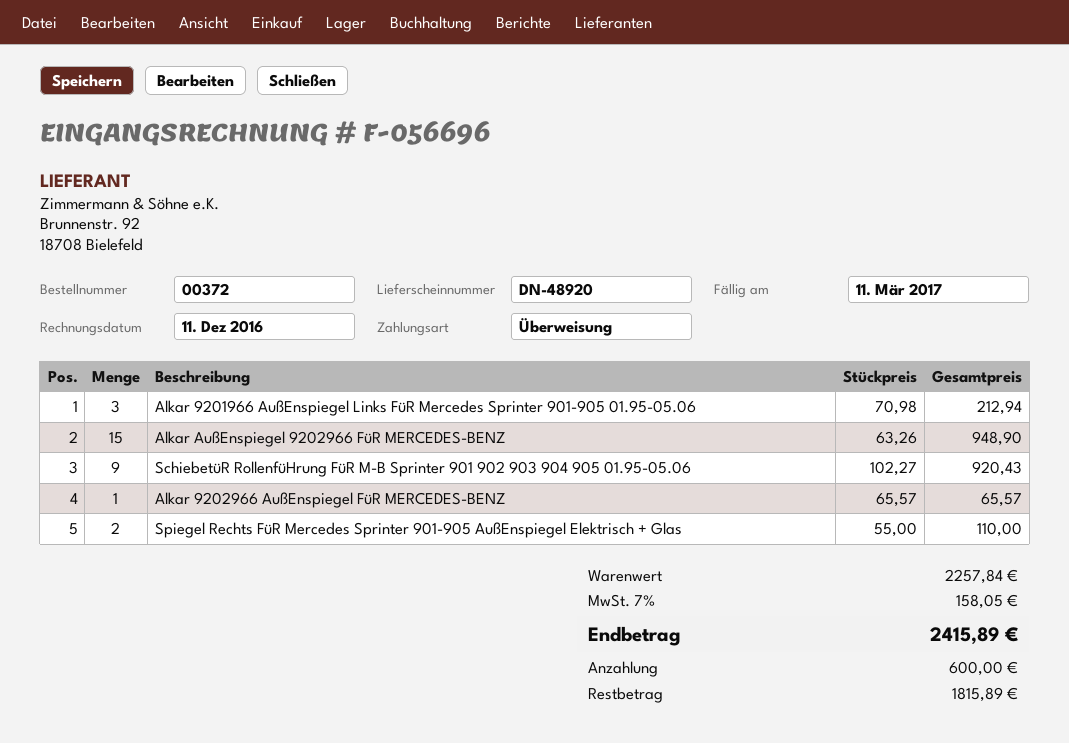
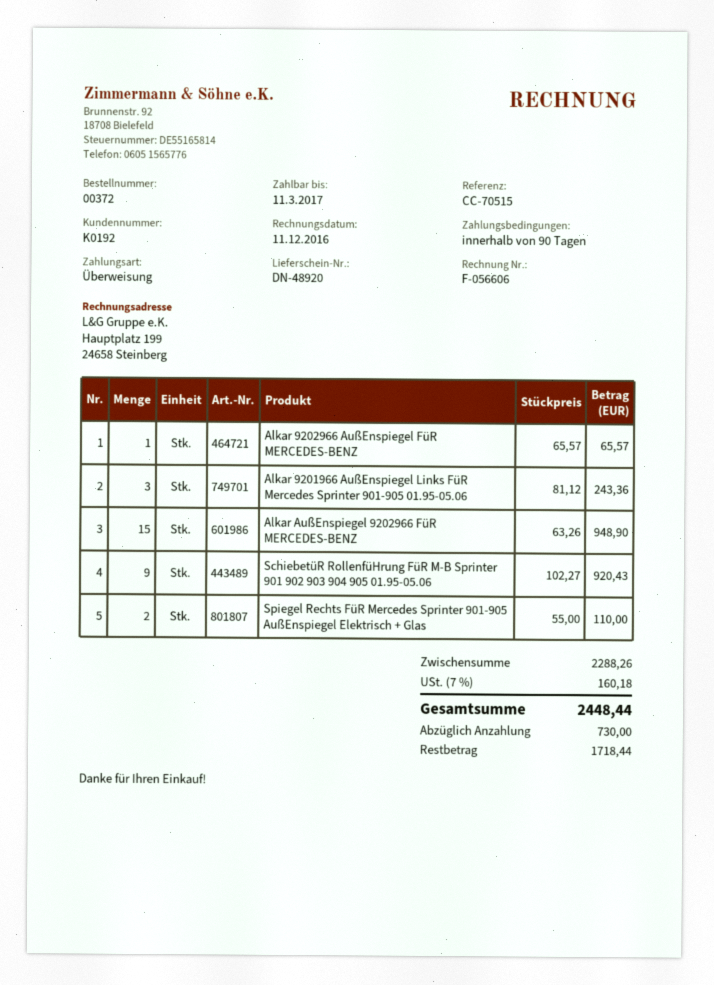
invoice number: F-056696 -> F-056606
Alkar 9201966 AußEnspiegel Links FüR Mercedes Sprinter 901-905 01.95-05.06: 3 x 70.98 = 212.94 -> 3 x 81.12 = 243.36
subtotal: 2257.84 -> 2288.26
tax: 7% = 158.05 -> 7% = 160.18
total: 2415.89 -> 2448.44
deposit: 600.00 -> 730.00
balance: 1815.89 -> 1718.44

